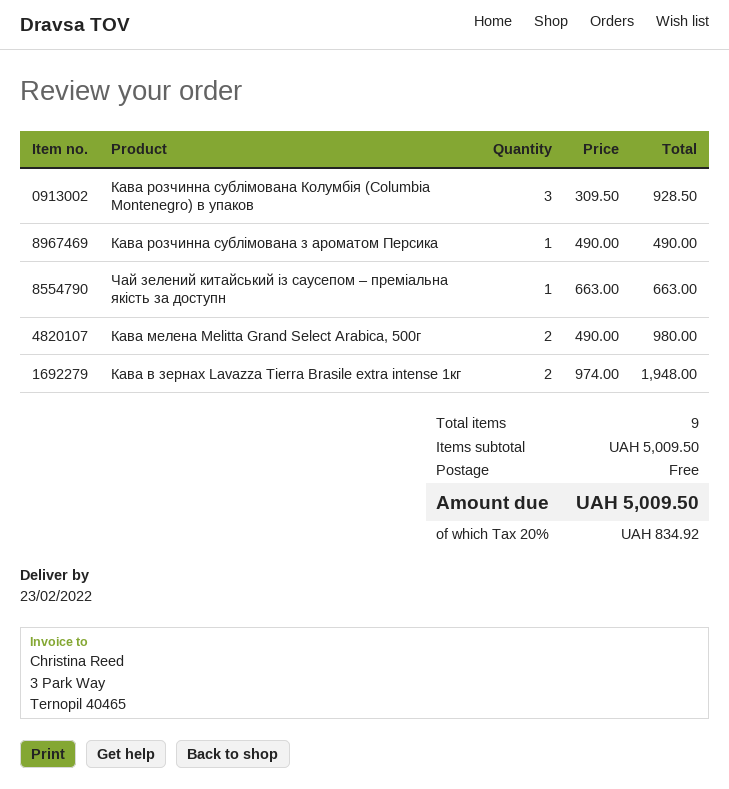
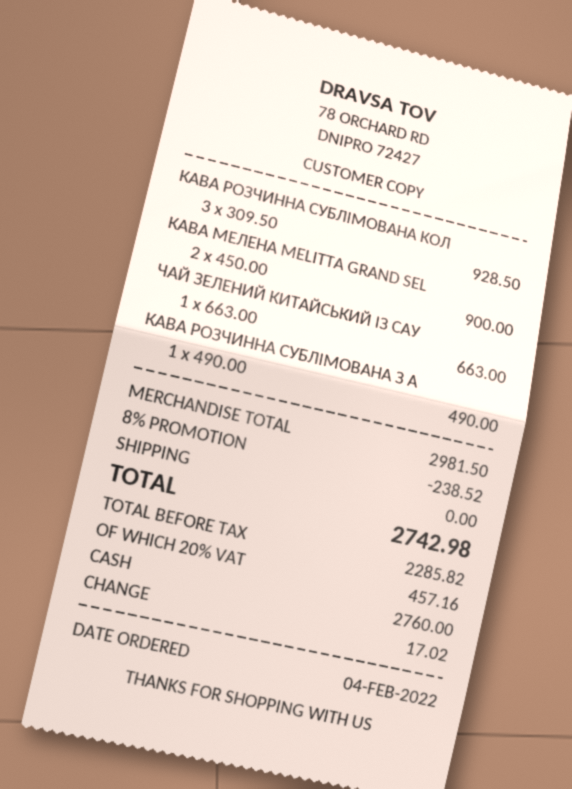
Кава мелена Melitta Grand Select Arabica, 500г: 2 x 490.00 = 980.00 -> 2 x 450.00 = 900.00
Кава в зернах Lavazza Tierra Brasile extra intense 1кг: 2 x 974.00 = 1948.00 -> none
subtotal: 5009.50 -> 2981.50
discount: none -> 8% = 238.52
tax: 20% = 834.92 -> 20% = 457.16
total: 5009.50 -> 2742.98

